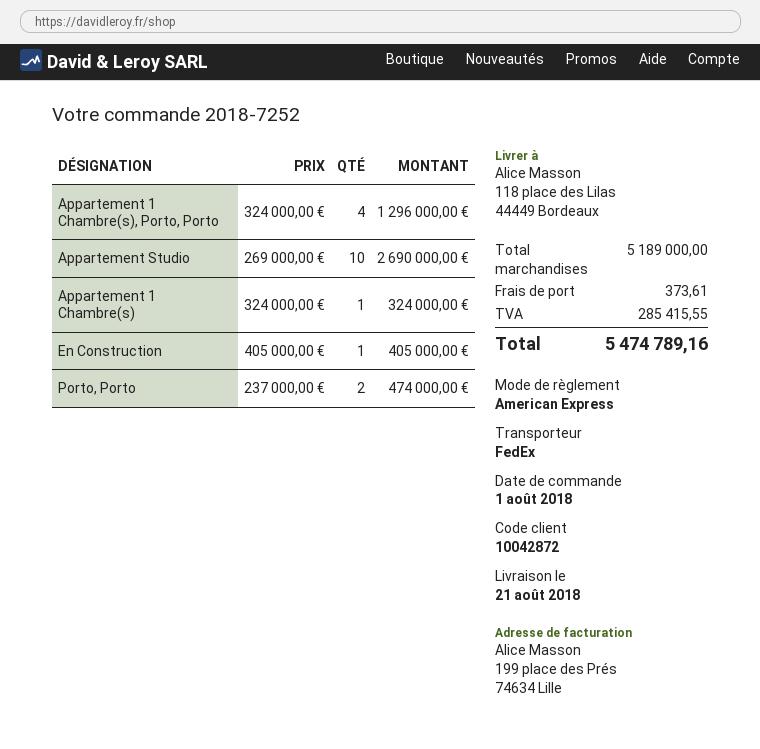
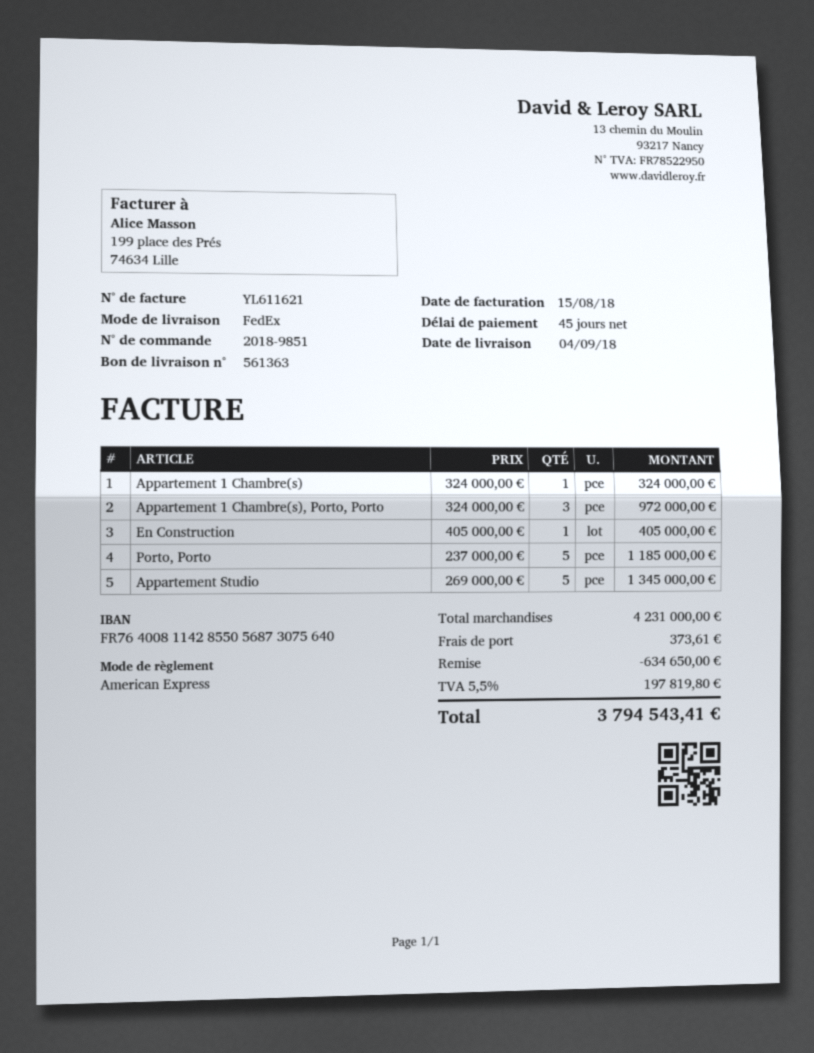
order number: 2018-7252 -> 2018-9851
delivery date: 2018-08-21 -> 2018-09-04
Appartement 1 Chambre(s), Porto, Porto: 4 x 324000.00 = 1296000.00 -> 3 x 324000.00 = 972000.00
Appartement Studio: 10 x 269000.00 = 2690000.00 -> 5 x 269000.00 = 1345000.00
Porto, Porto: 2 x 237000.00 = 474000.00 -> 5 x 237000.00 = 1185000.00
subtotal: 5189000.00 -> 4231000.00
discount: none -> 634650.00
tax: 285415.55 -> 197819.80
total: 5474789.16 -> 3794543.41

